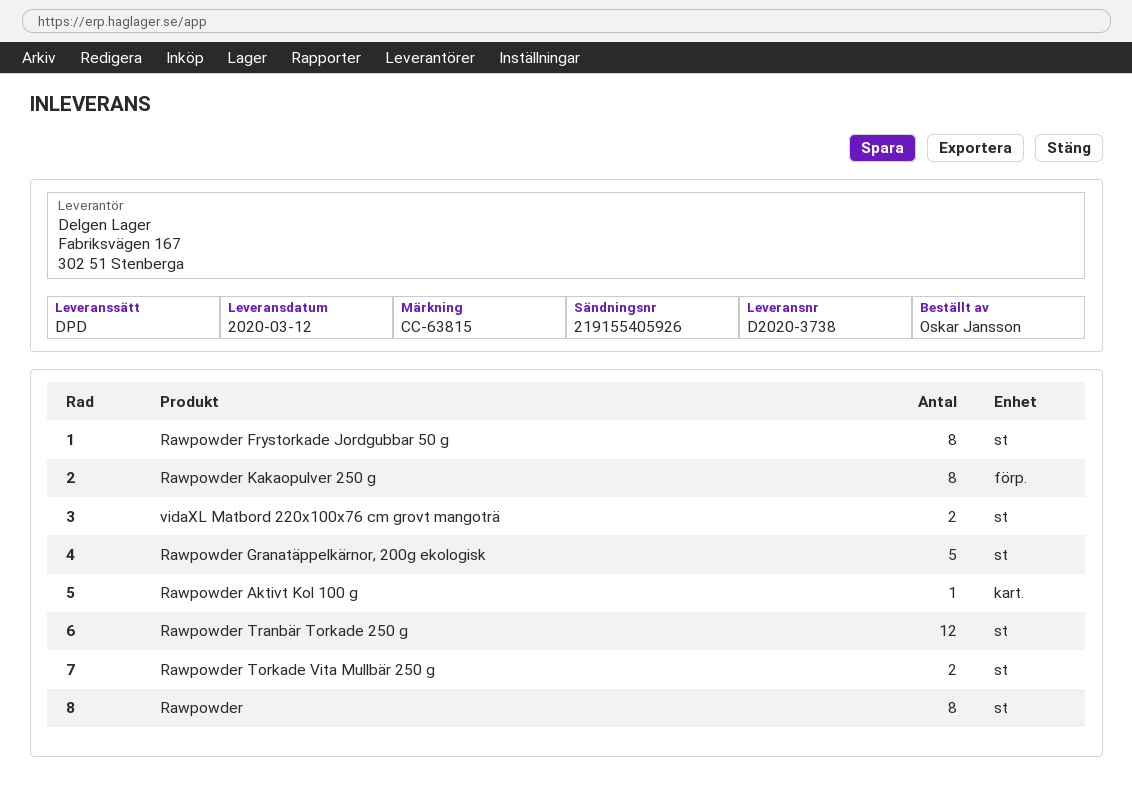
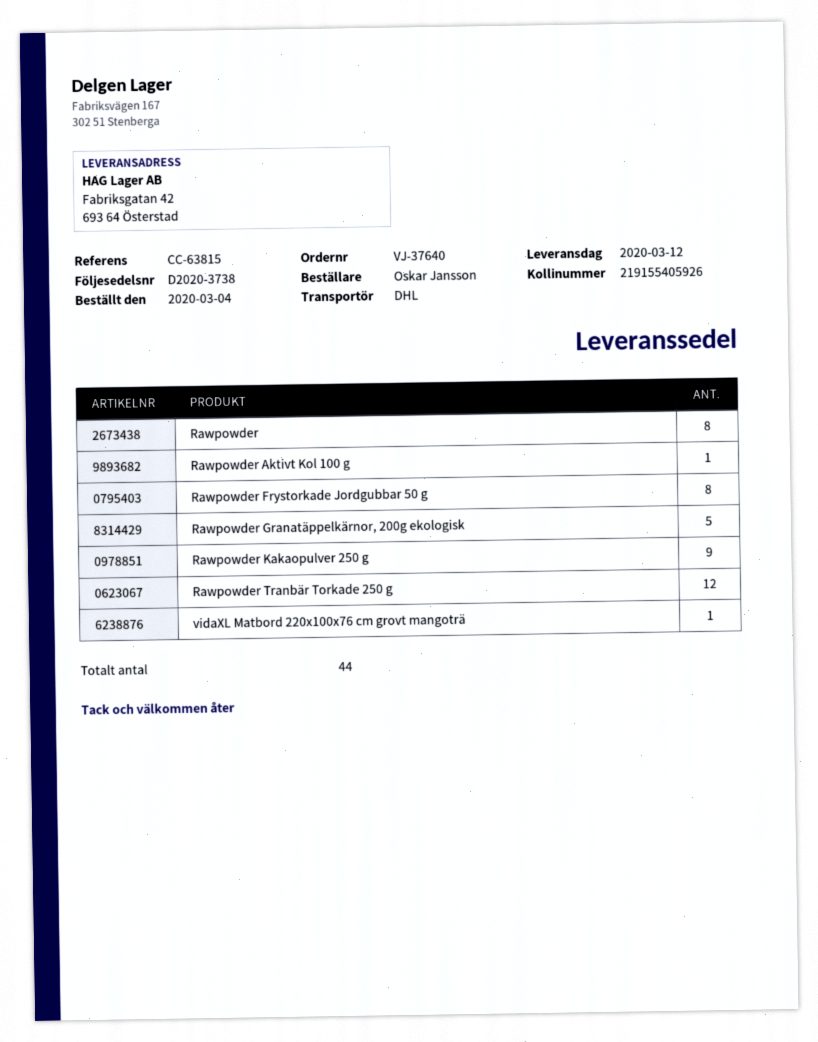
shipping method: DPD -> DHL
Rawpowder Kakaopulver 250 g: 8 -> 9
vidaXL Matbord 220x100x76 cm grovt mangoträ: 2 -> 1
Rawpowder Torkade Vita Mullbär 250 g: 2 -> none

